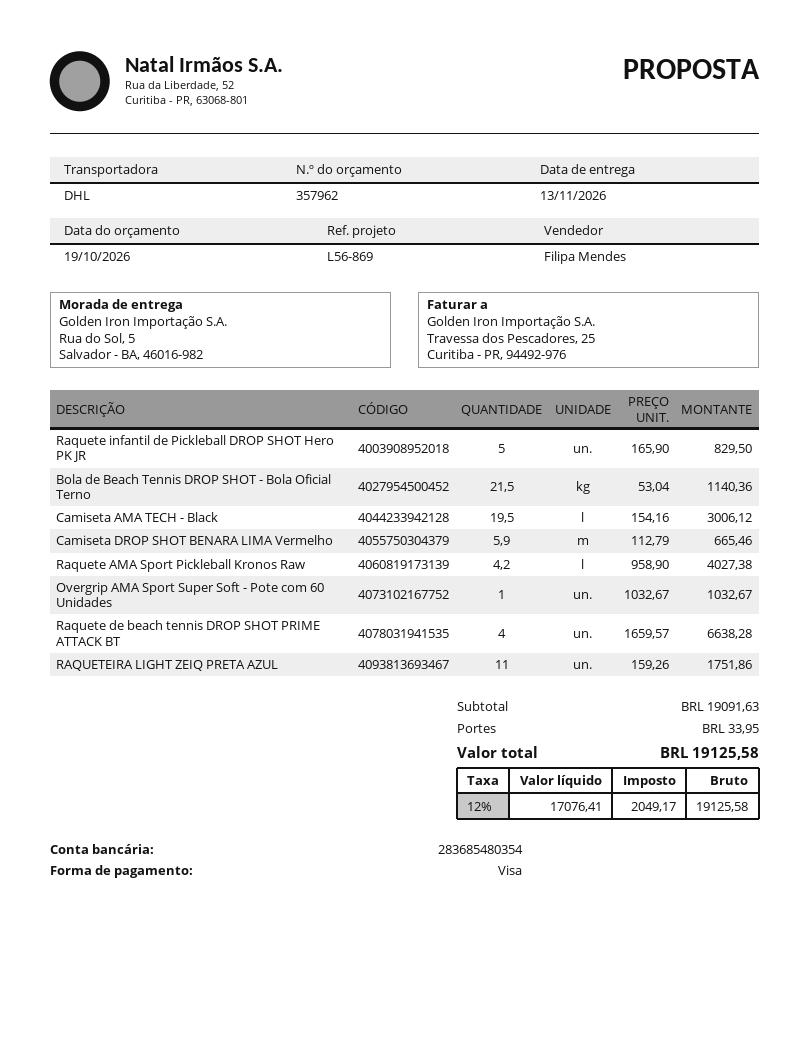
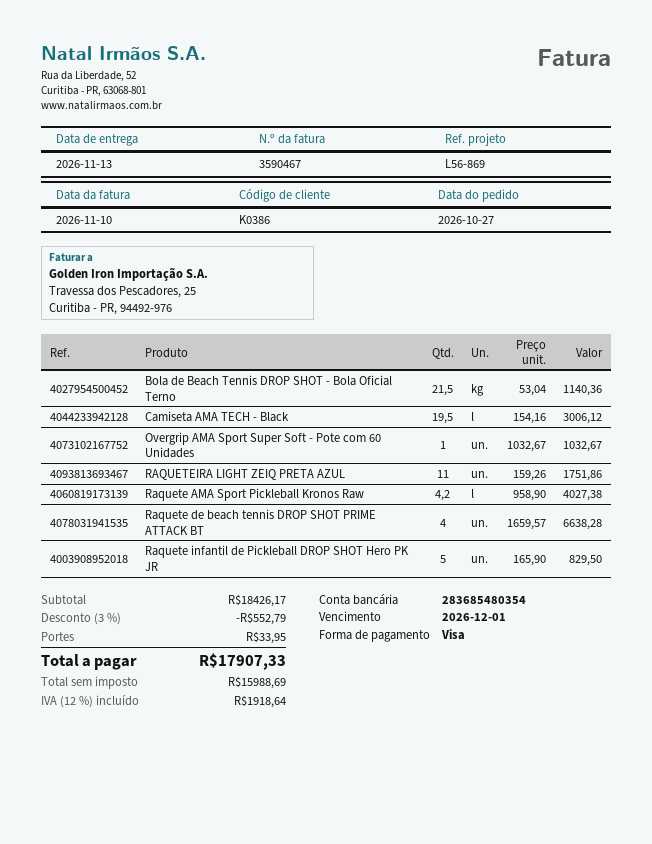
Camiseta DROP SHOT BENARA LIMA Vermelho: 5.9 x 112.79 = 665.46 -> none
subtotal: 19091.63 -> 18426.17
discount: none -> 3% = 552.79
net: 17076.41 -> 15988.69
tax: 12% = 2049.17 -> 12% = 1918.64
total: 19125.58 -> 17907.33

